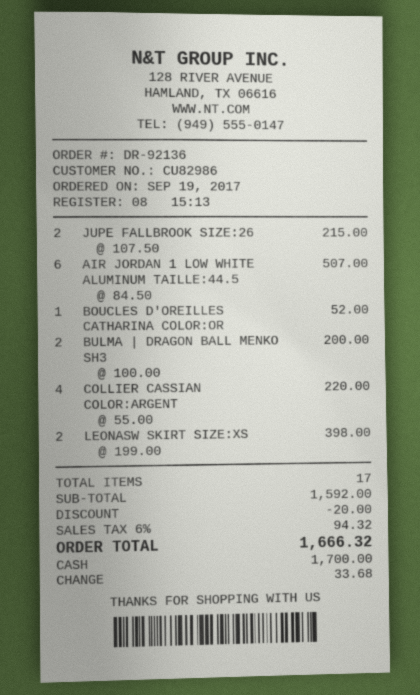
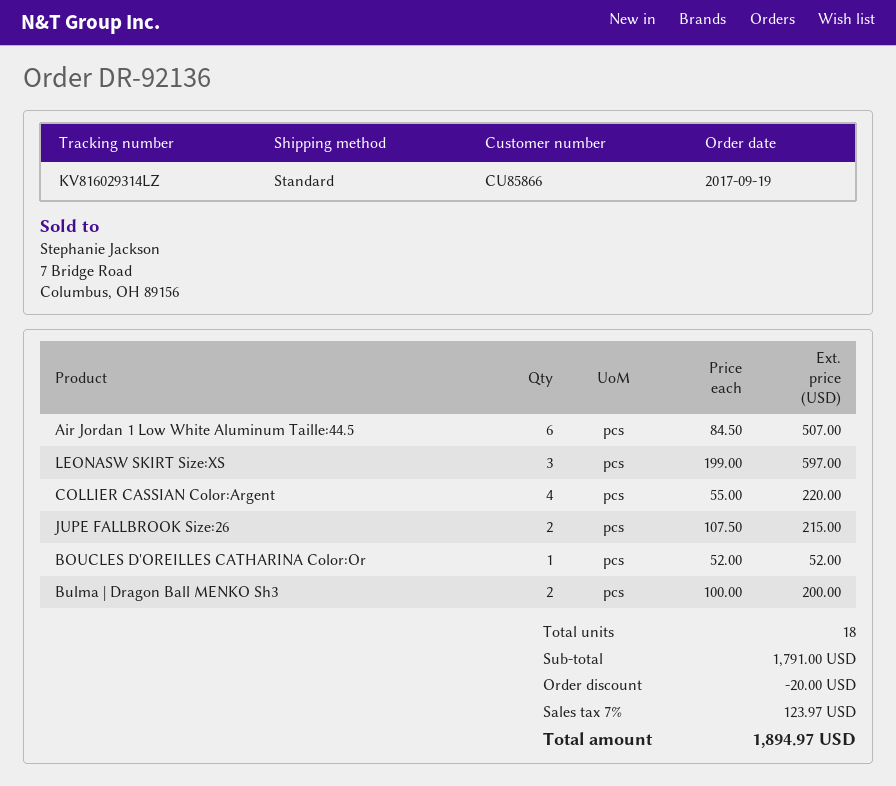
customer number: CU82986 -> CU85866
LEONASW SKIRT SIZE:XS: 2 x 199.00 = 398.00 -> 3 x 199.00 = 597.00
total quantity: 17 -> 18
subtotal: 1592.00 -> 1791.00
tax: 6% = 94.32 -> 7% = 123.97
total: 1666.32 -> 1894.97

